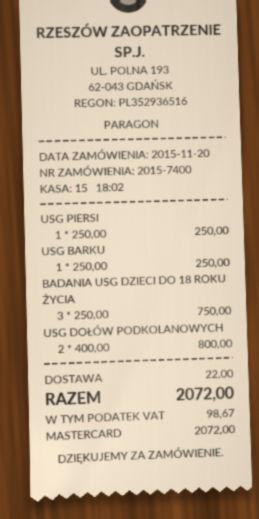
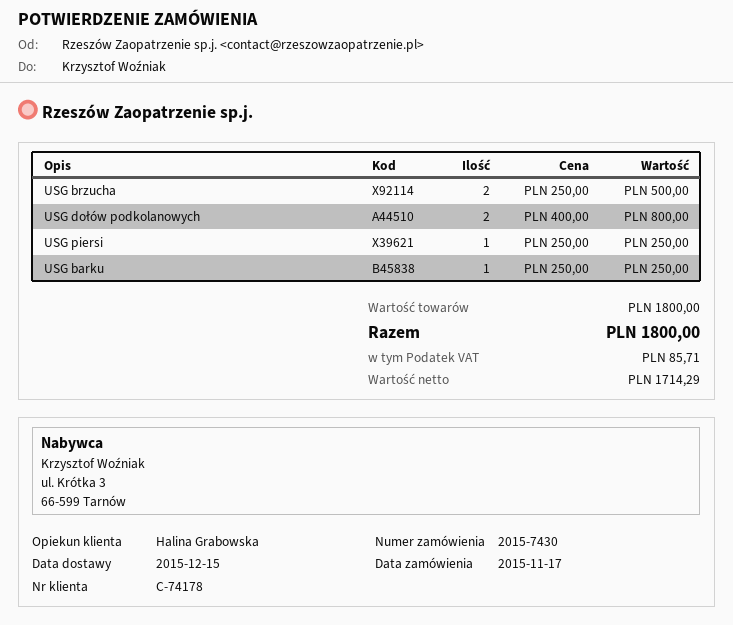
order number: 2015-7400 -> 2015-7430
order date: 2015-11-20 -> 2015-11-17
BADANIA USG DZIECI DO 18 ROKU ŻYCIA: 3 x 250.00 = 750.00 -> none
USG brzucha: none -> 2 x 250.00 = 500.00
shipping: 22.00 -> none
tax: 98.67 -> 85.71
total: 2072.00 -> 1800.00

